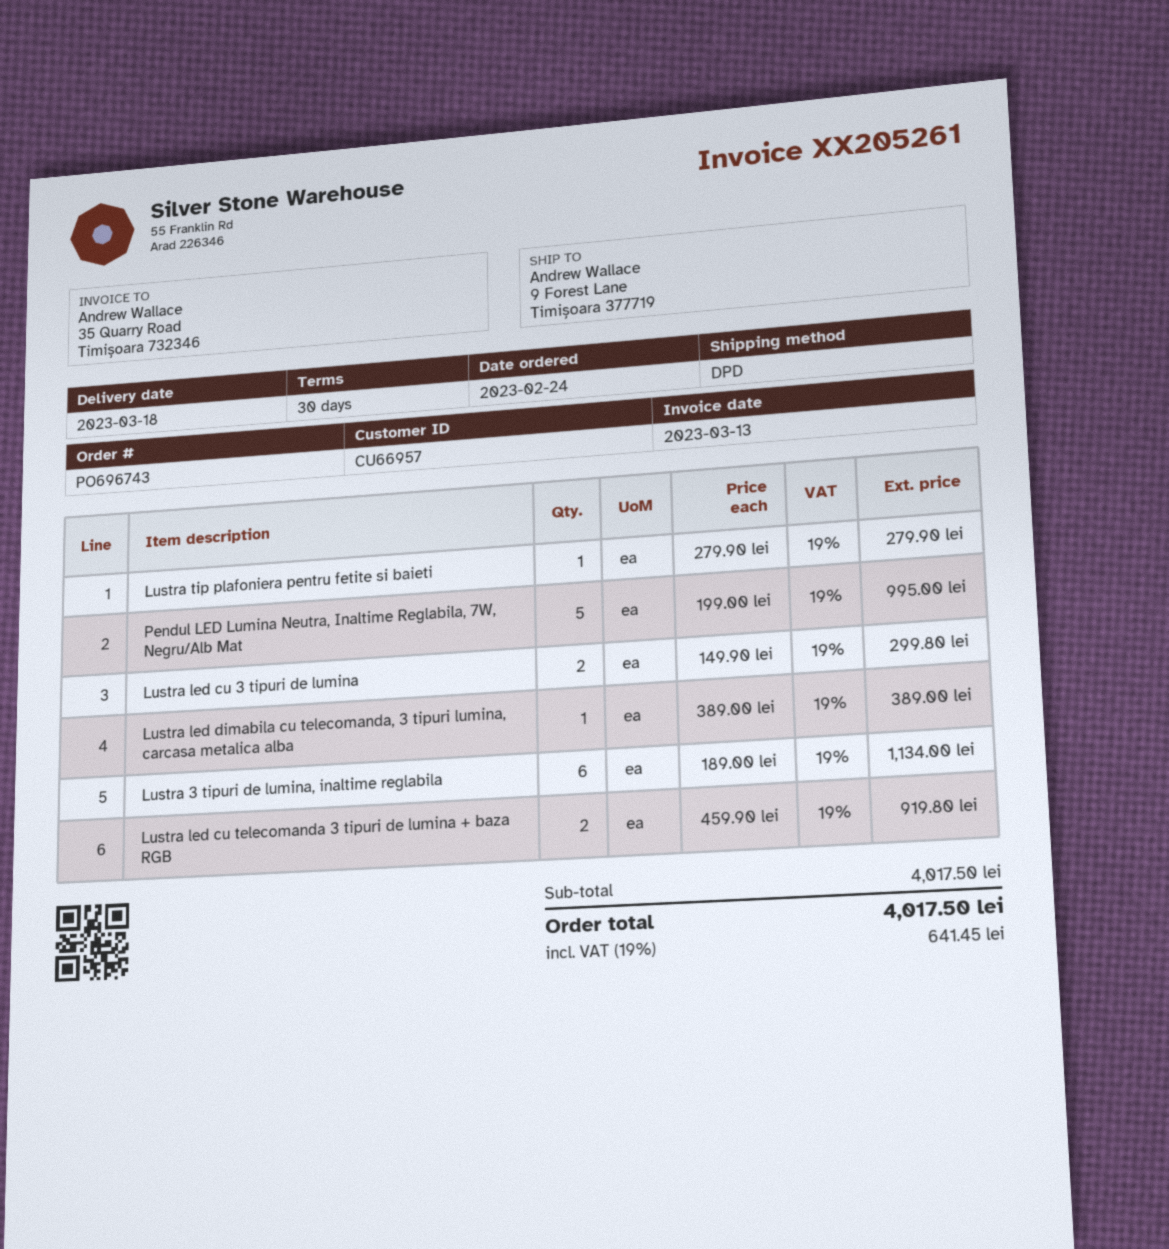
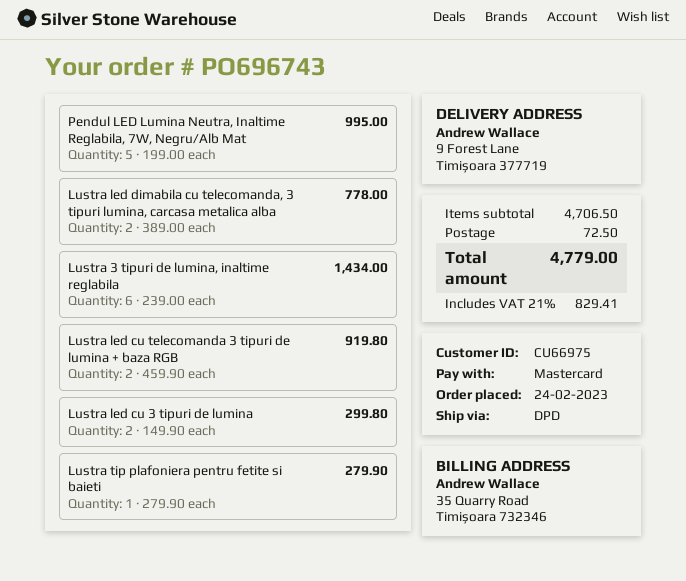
customer number: CU66957 -> CU66975
Lustra led dimabila cu telecomanda, 3 tipuri lumina, carcasa metalica alba: 1 x 389.00 = 389.00 -> 2 x 389.00 = 778.00
Lustra 3 tipuri de lumina, inaltime reglabila: 6 x 189.00 = 1134.00 -> 6 x 239.00 = 1434.00
subtotal: 4017.50 -> 4706.50
shipping: none -> 72.50
tax: 19% = 641.45 -> 21% = 829.41
total: 4017.50 -> 4779.00

